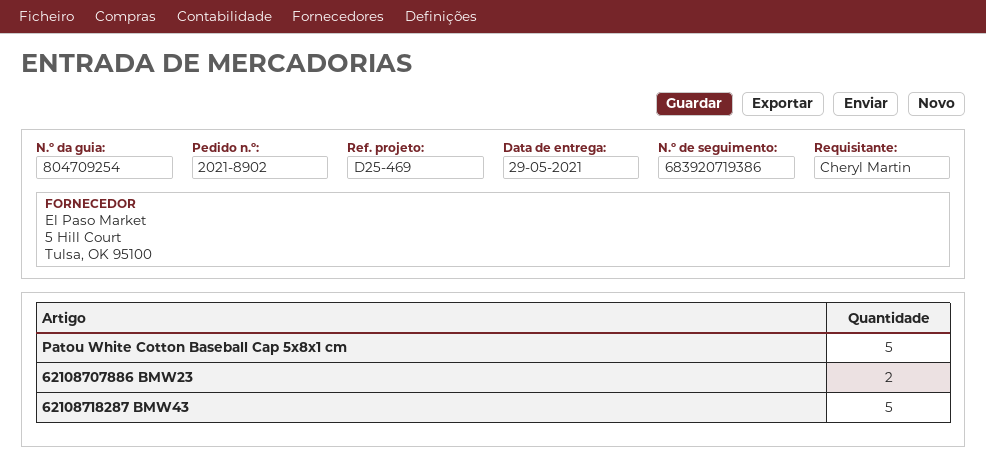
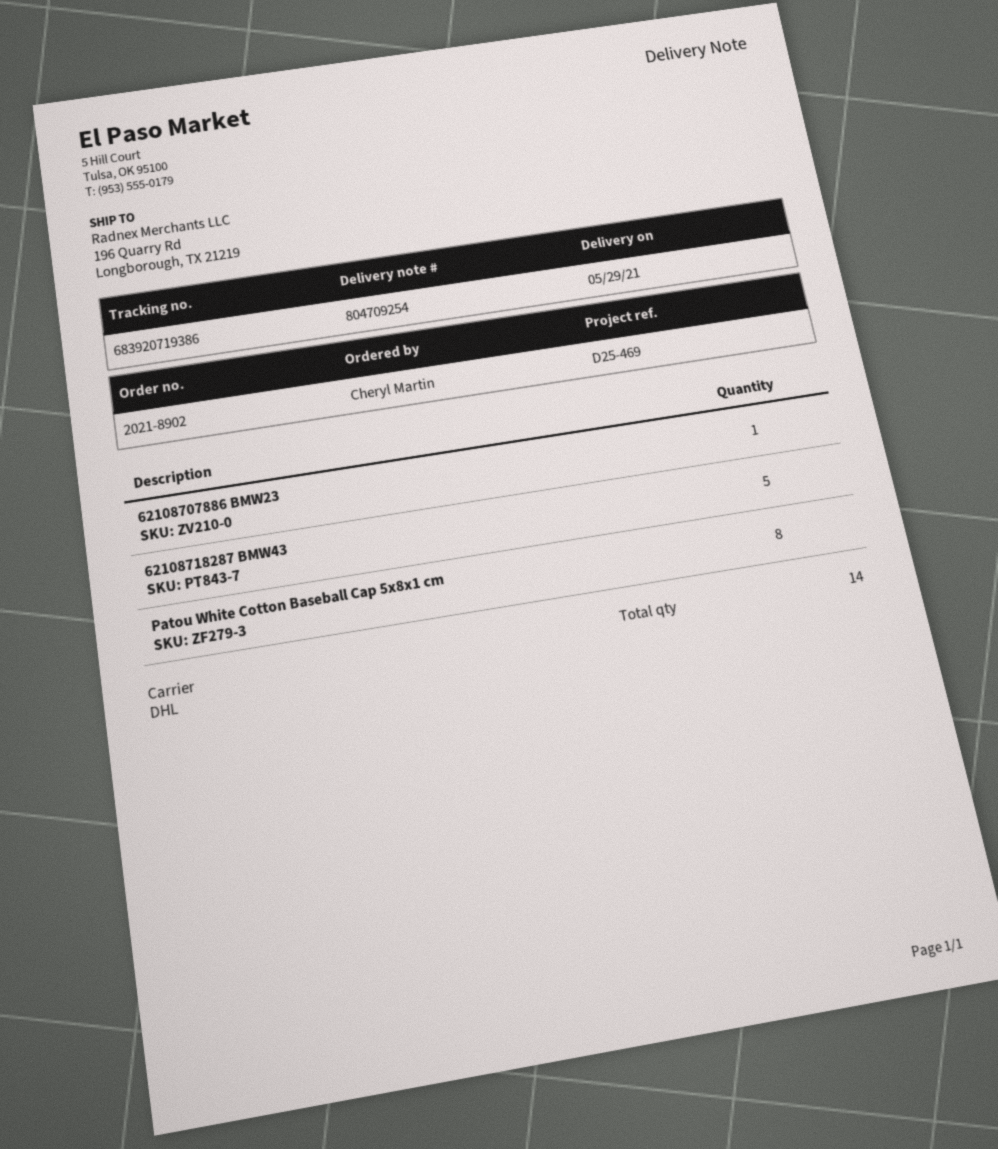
Patou White Cotton Baseball Cap 5x8x1 cm: 5 -> 8
62108707886 BMW23: 2 -> 1

